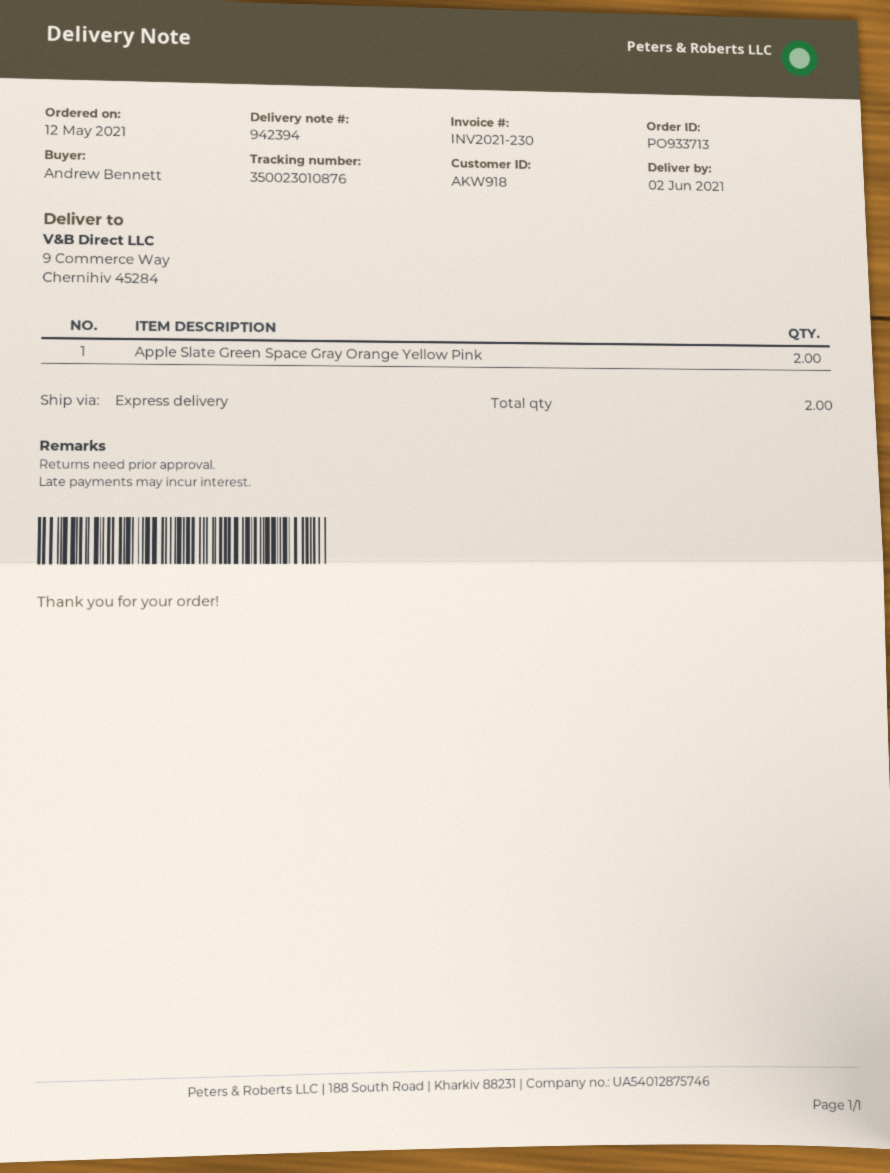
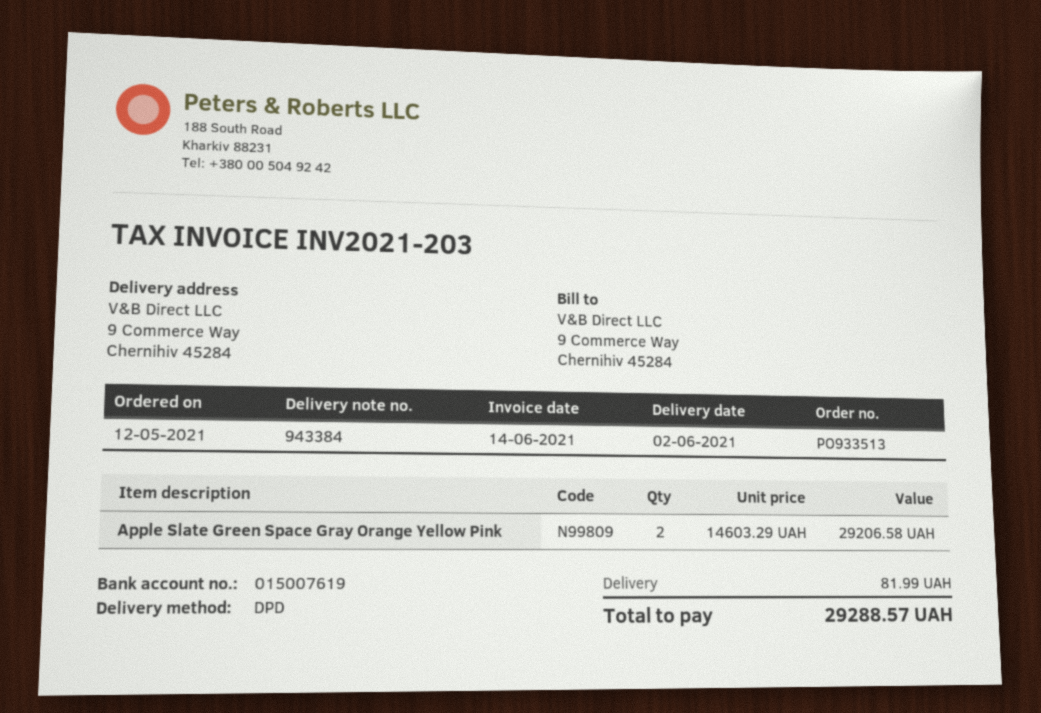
order number: PO933713 -> PO933513
delivery note number: 942394 -> 943384
invoice number: INV2021-230 -> INV2021-203
shipping method: express -> DPD

